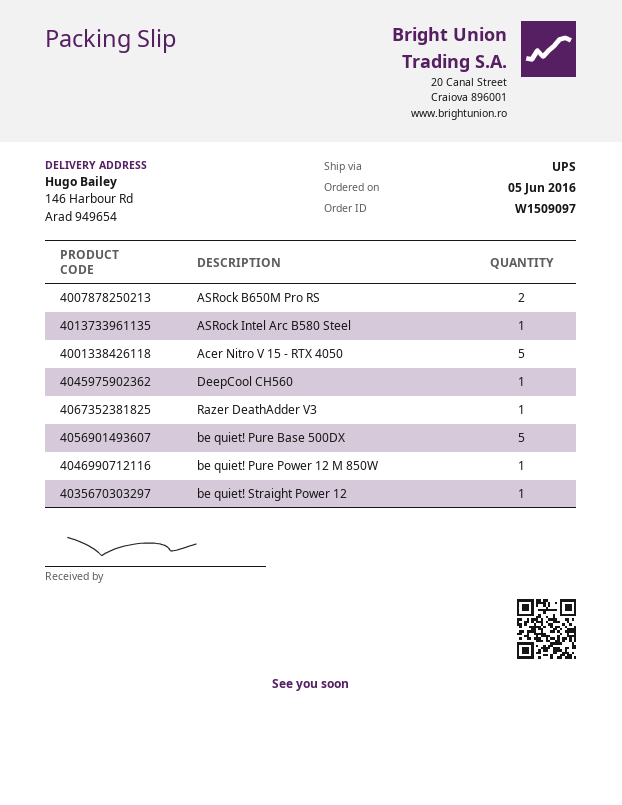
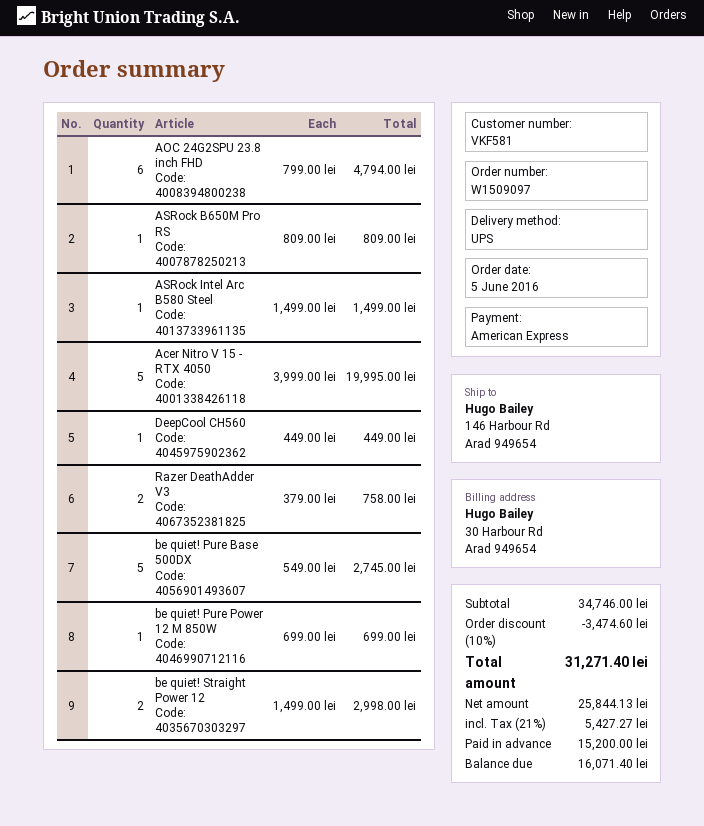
ASRock B650M Pro RS: 2 -> 1
Razer DeathAdder V3: 1 -> 2
be quiet! Straight Power 12: 1 -> 2
AOC 24G2SPU 23.8 inch FHD: none -> 6

